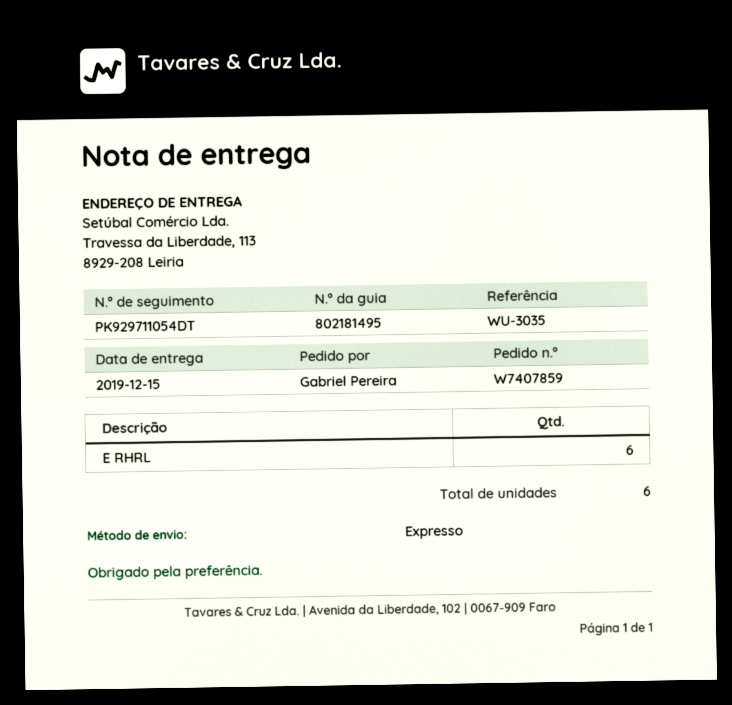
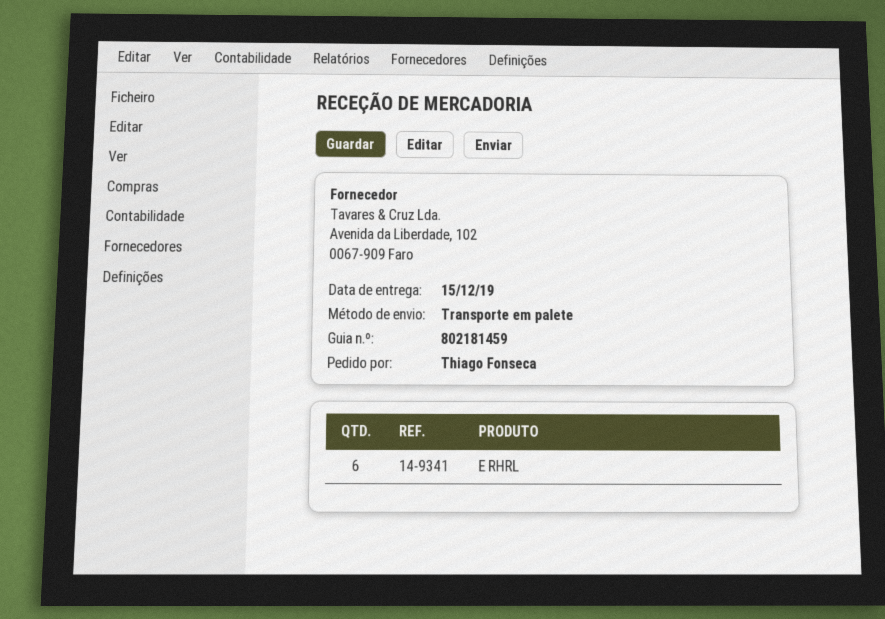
delivery note number: 802181495 -> 802181459
ordered by: Gabriel Pereira -> Thiago Fonseca
shipping method: express -> pallet freight

